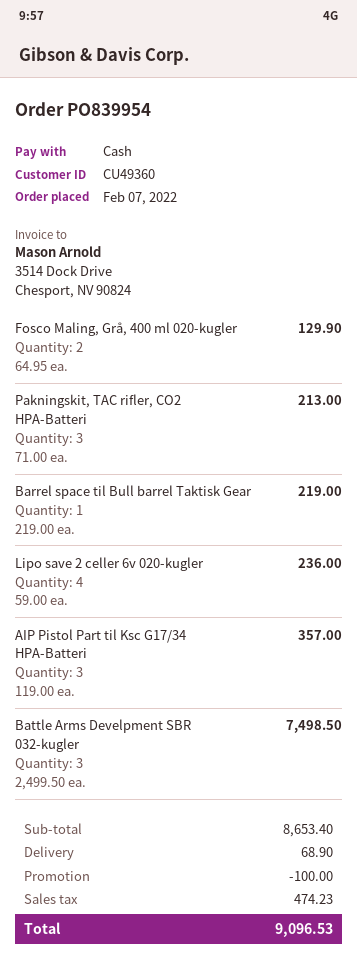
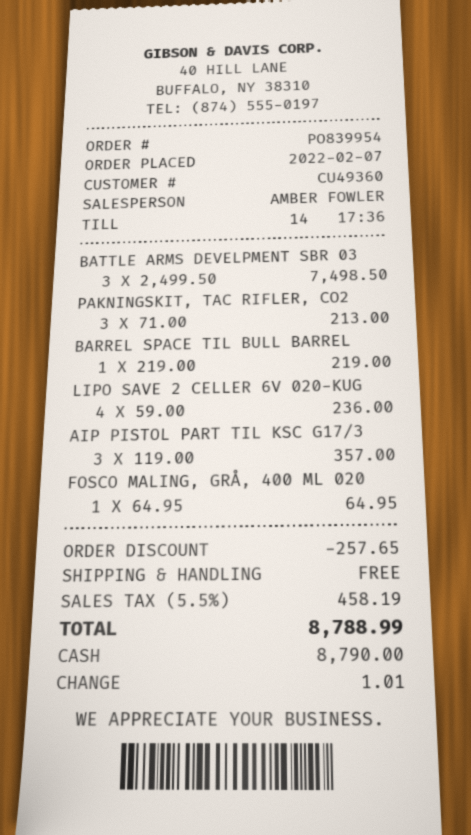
Fosco Maling, Grå, 400 ml 020-kugler: 2 x 64.95 = 129.90 -> 1 x 64.95 = 64.95
discount: 100.00 -> 257.65
shipping: 68.90 -> 0.00
tax: 474.23 -> 458.19
total: 9096.53 -> 8788.99

